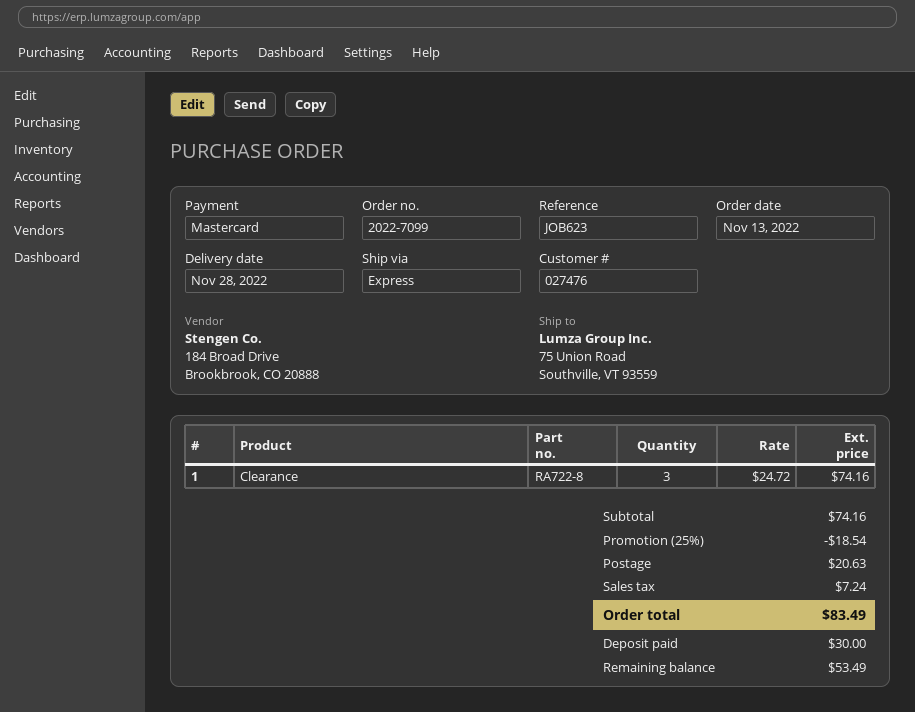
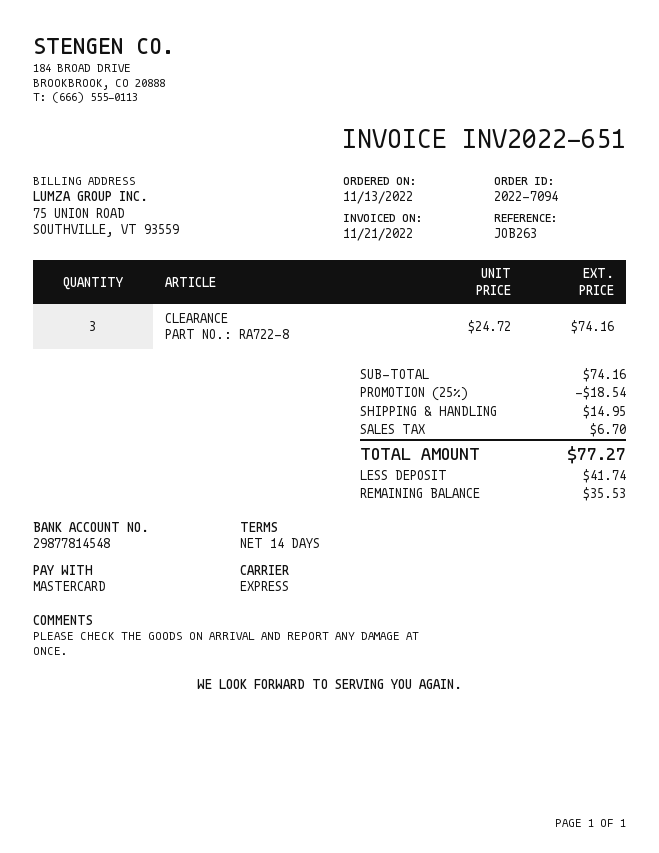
order number: 2022-7099 -> 2022-7094
reference: JOB623 -> JOB263
shipping: 20.63 -> 14.95
tax: 7.24 -> 6.70
total: 83.49 -> 77.27
deposit: 30.00 -> 41.74
balance: 53.49 -> 35.53

